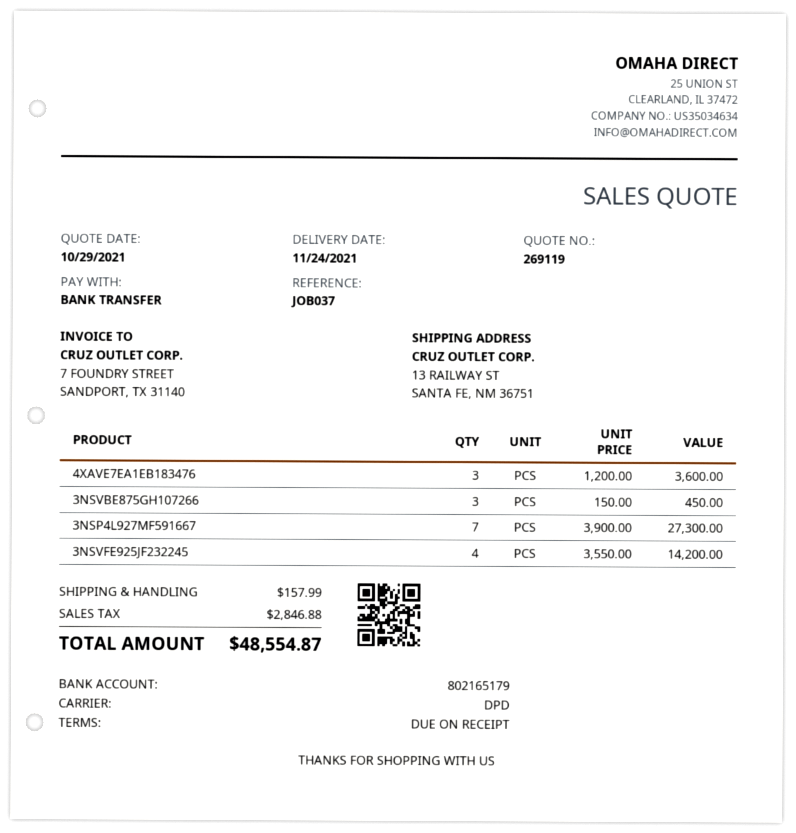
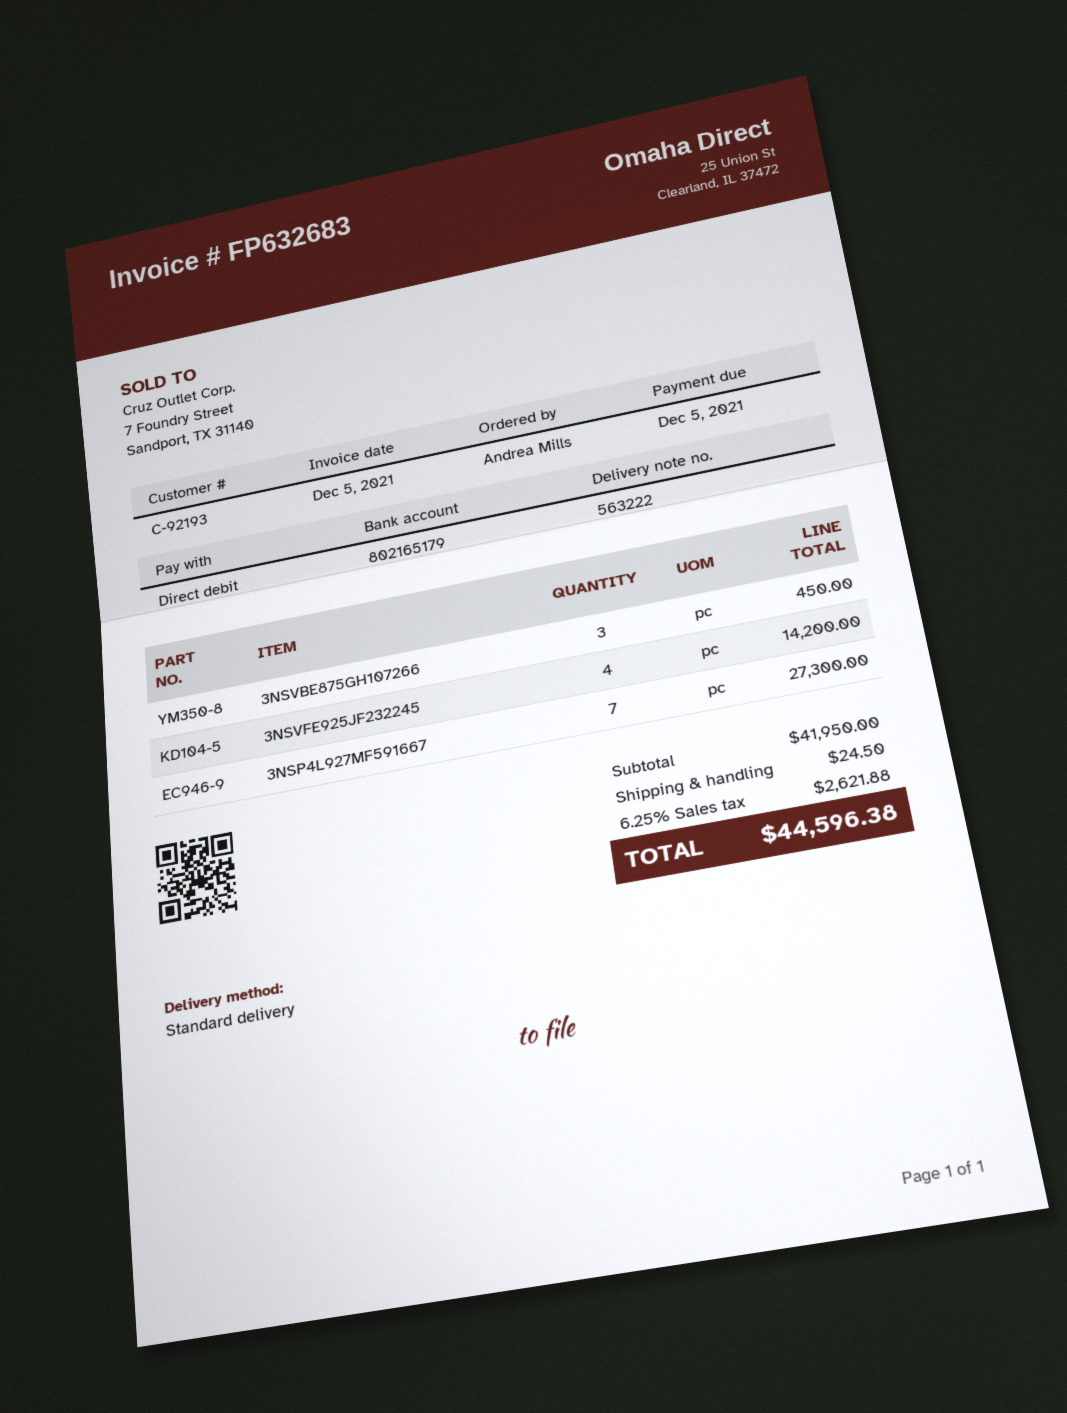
payment method: bank transfer -> direct debit
shipping method: DPD -> standard
4XAVE7EA1EB183476: 3 for 3600.00 -> none
shipping: 157.99 -> 24.50
tax: 2846.88 -> 2621.88
total: 48554.87 -> 44596.38

